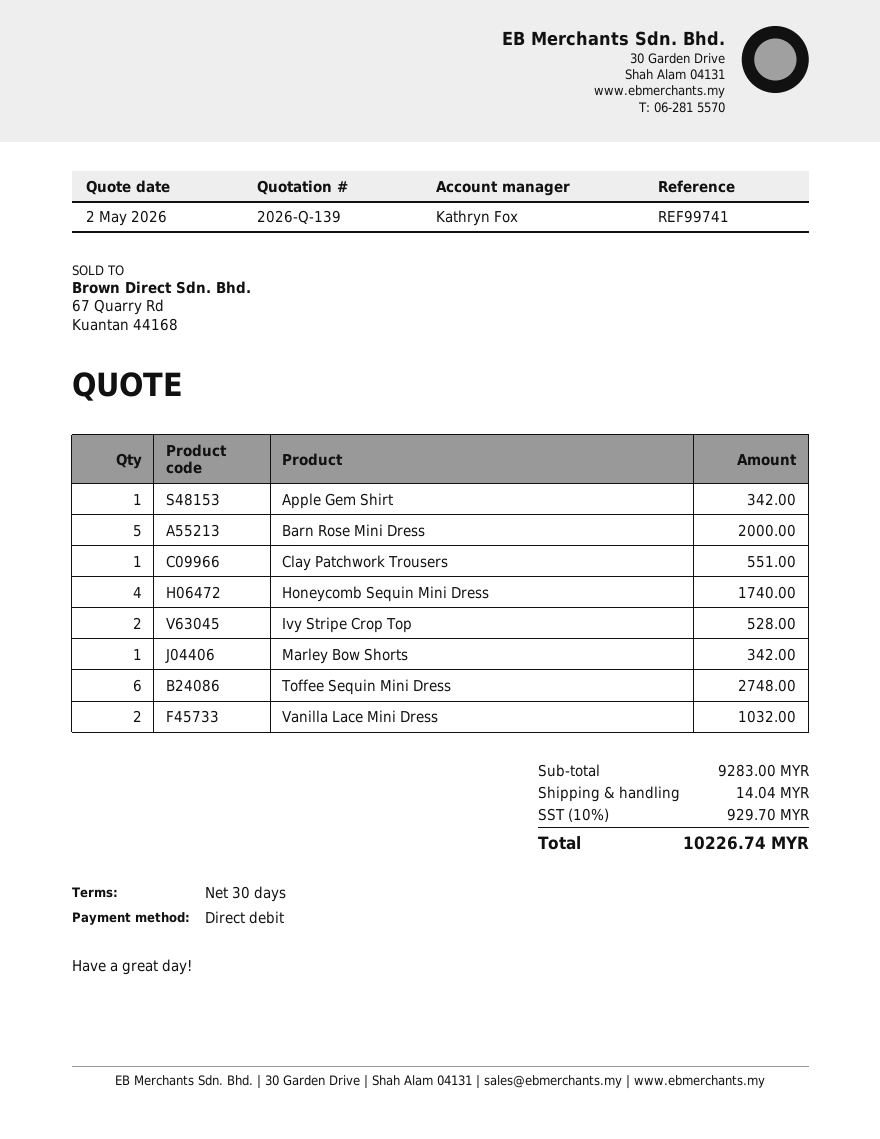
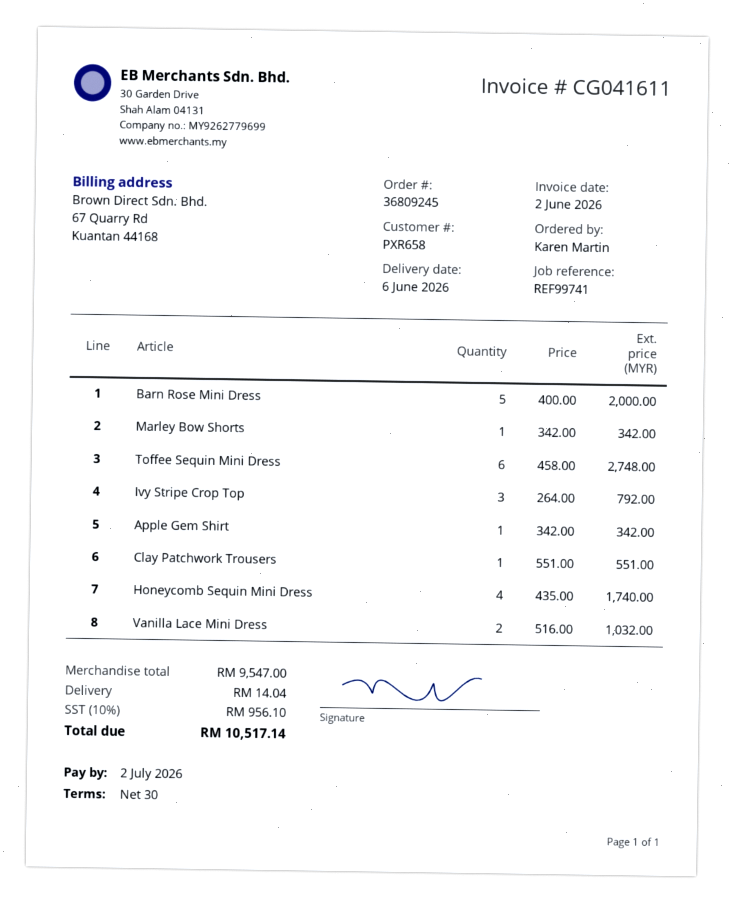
Ivy Stripe Crop Top: 2 for 528.00 -> 3 for 792.00
subtotal: 9283.00 -> 9547.00
tax: 10% = 929.70 -> 10% = 956.10
total: 10226.74 -> 10517.14

